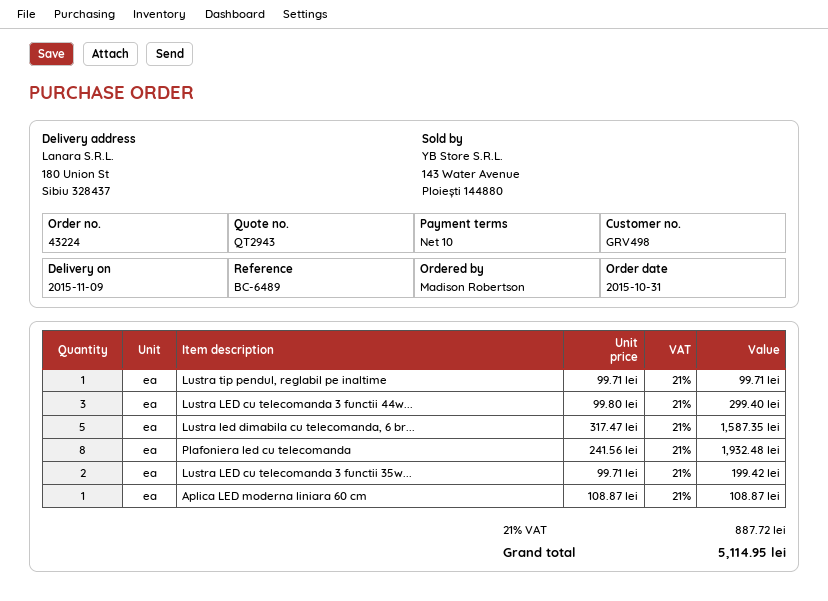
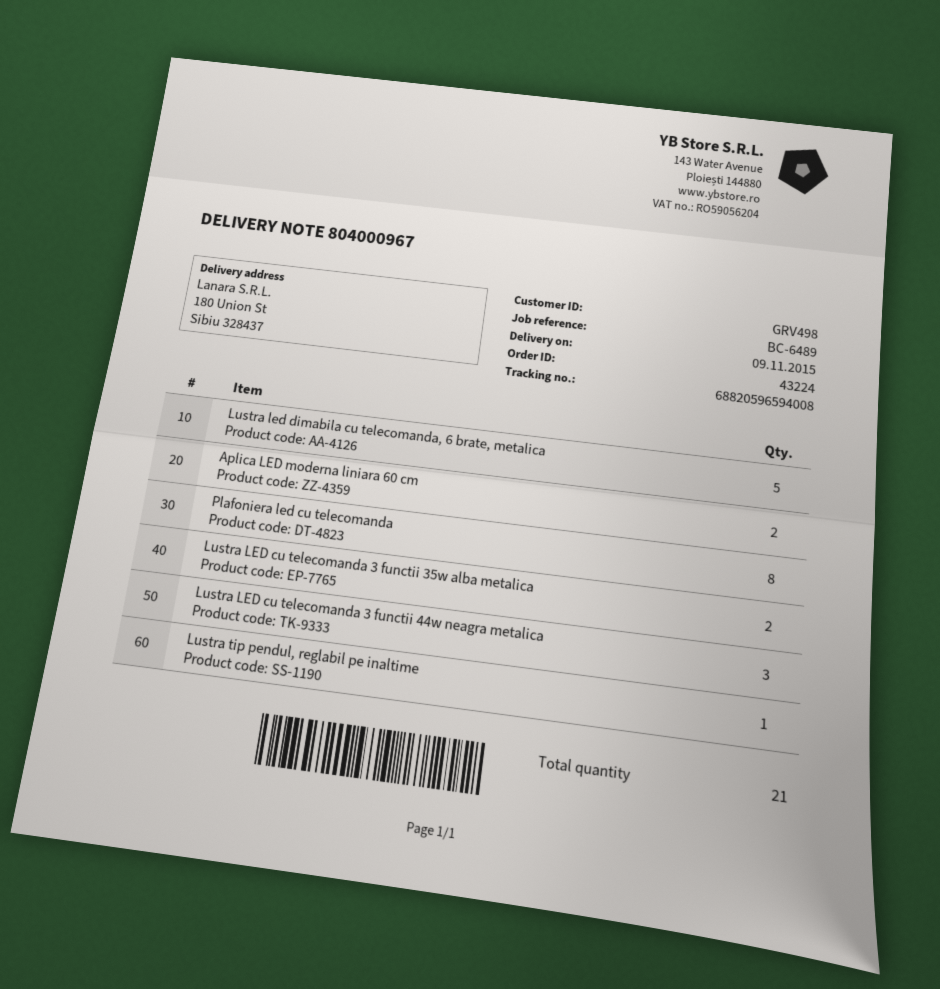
Aplica LED moderna liniara 60 cm: 1 -> 2

